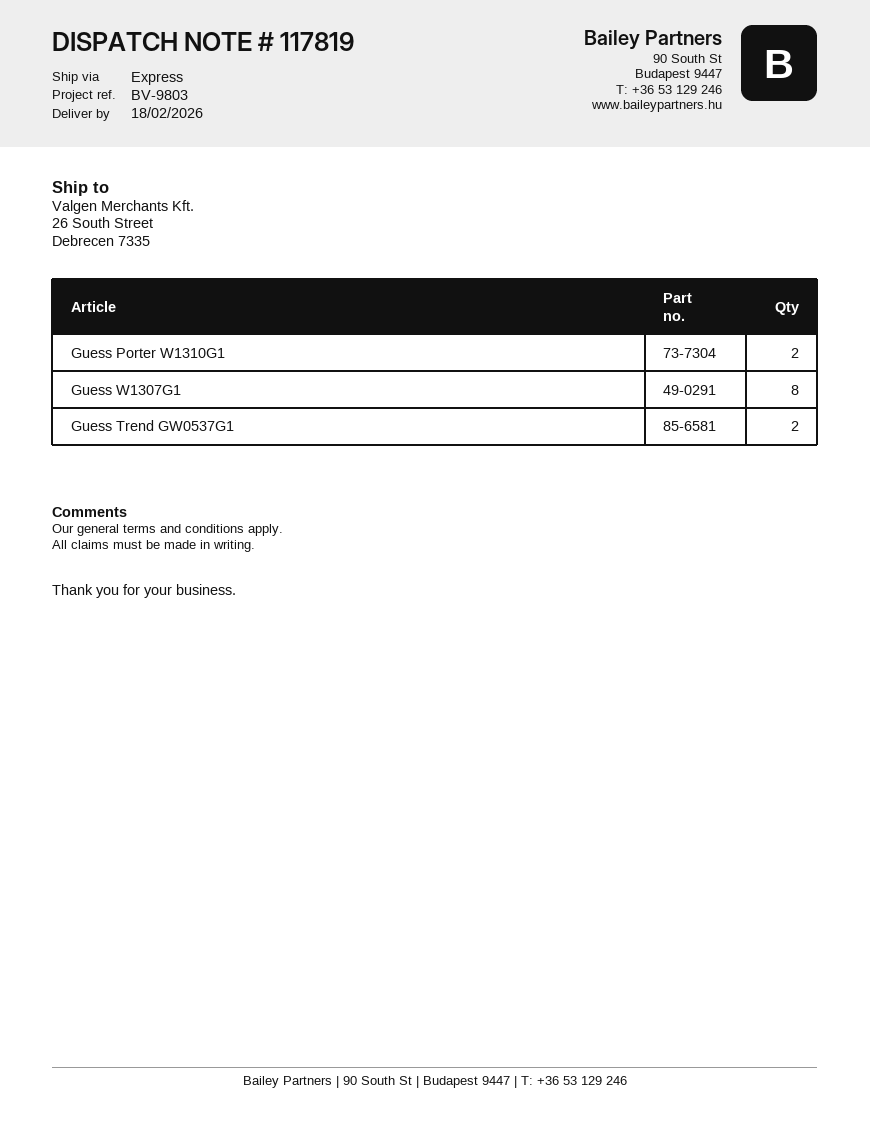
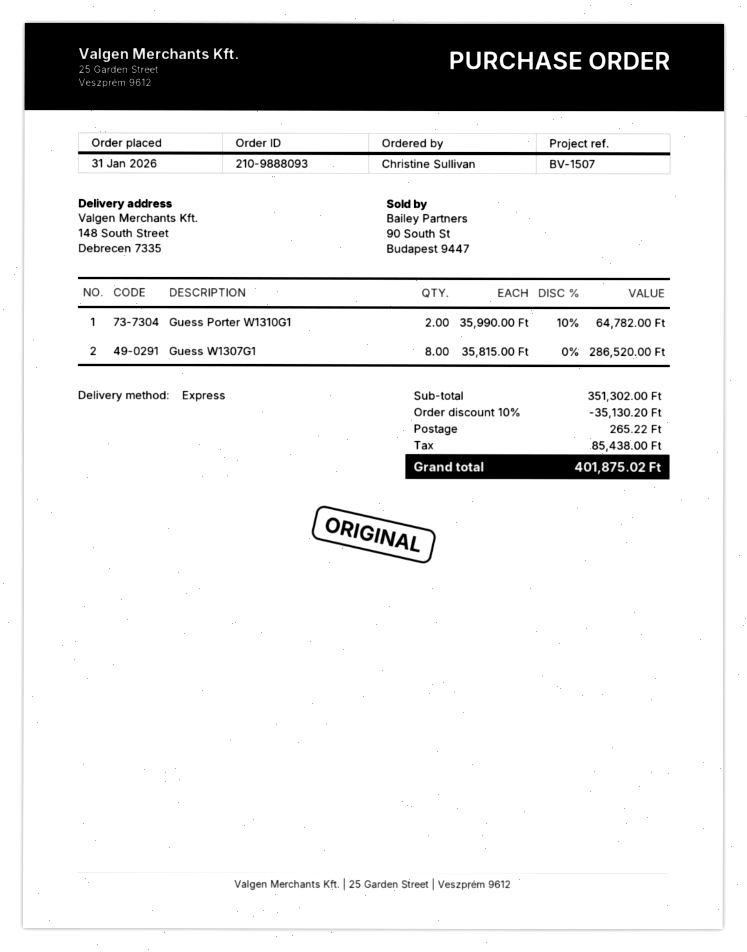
reference: BV-9803 -> BV-1507
ship to: 26 South Street, Debrecen 7335 -> 148 South Street, Debrecen 7335
Guess Trend GW0537G1: 2 -> none

